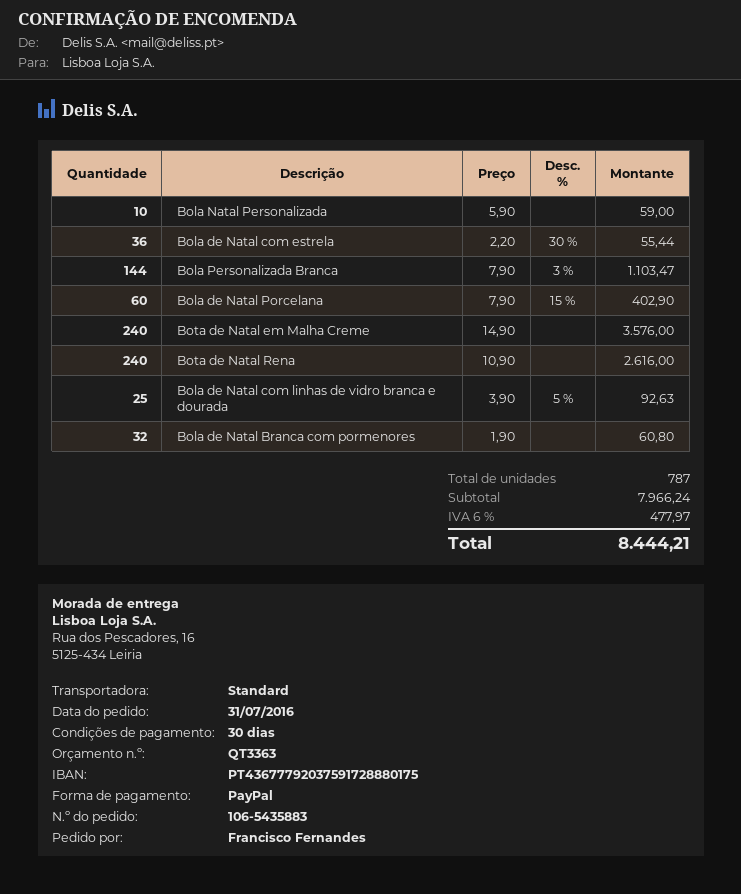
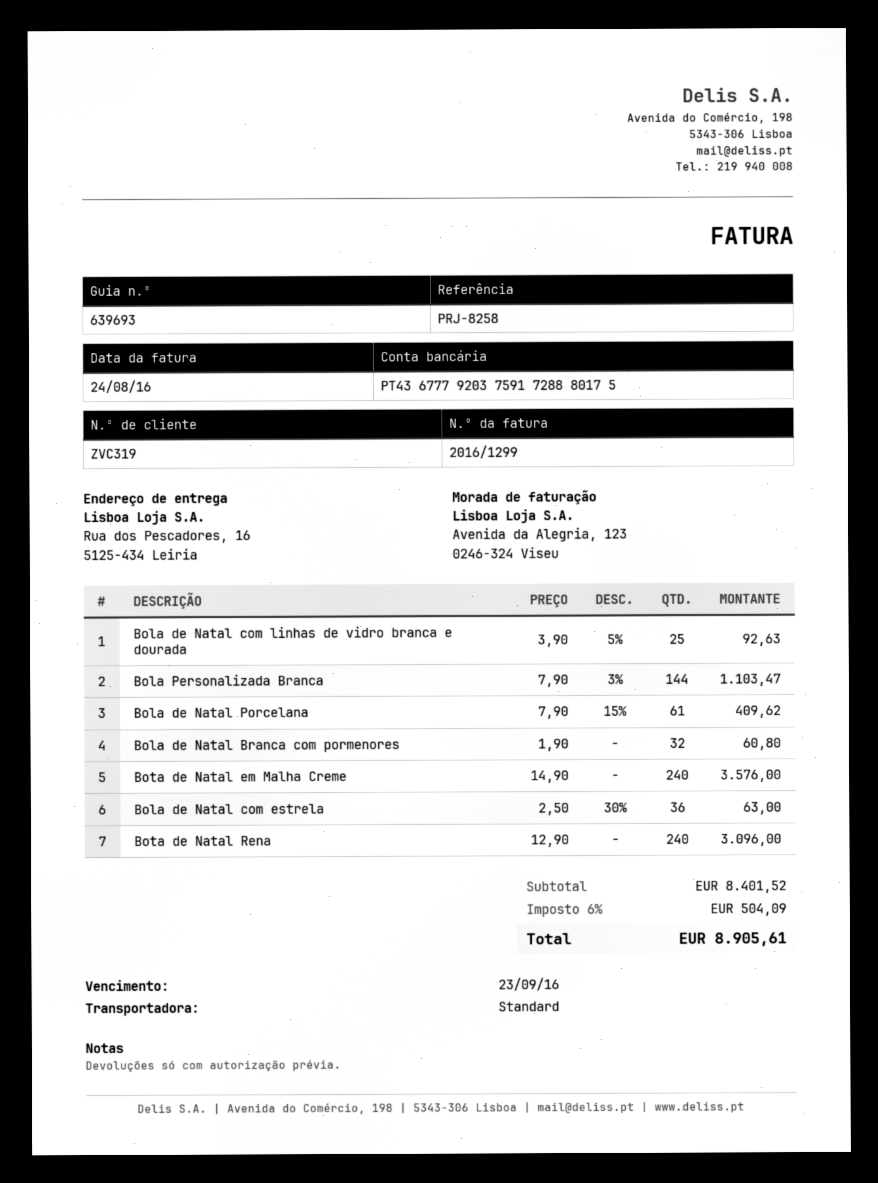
Bola Natal Personalizada: 10 x 5.90 = 59.00 -> none
Bola de Natal com estrela: 36 x 2.20 - 30% = 55.44 -> 36 x 2.50 - 30% = 63.00
Bola de Natal Porcelana: 60 x 7.90 - 15% = 402.90 -> 61 x 7.90 - 15% = 409.62
Bota de Natal Rena: 240 x 10.90 = 2616.00 -> 240 x 12.90 = 3096.00
subtotal: 7966.24 -> 8401.52
tax: 6% = 477.97 -> 6% = 504.09
total: 8444.21 -> 8905.61

